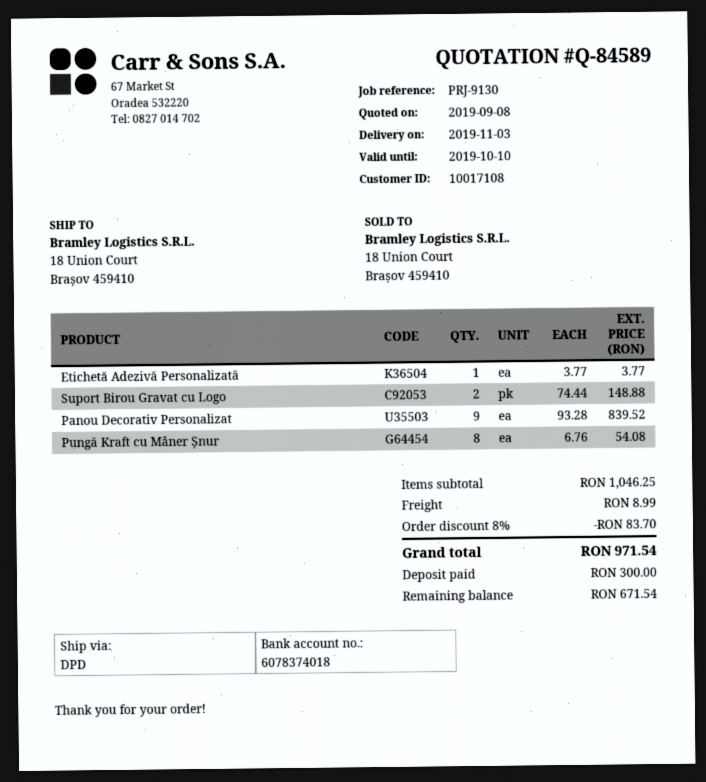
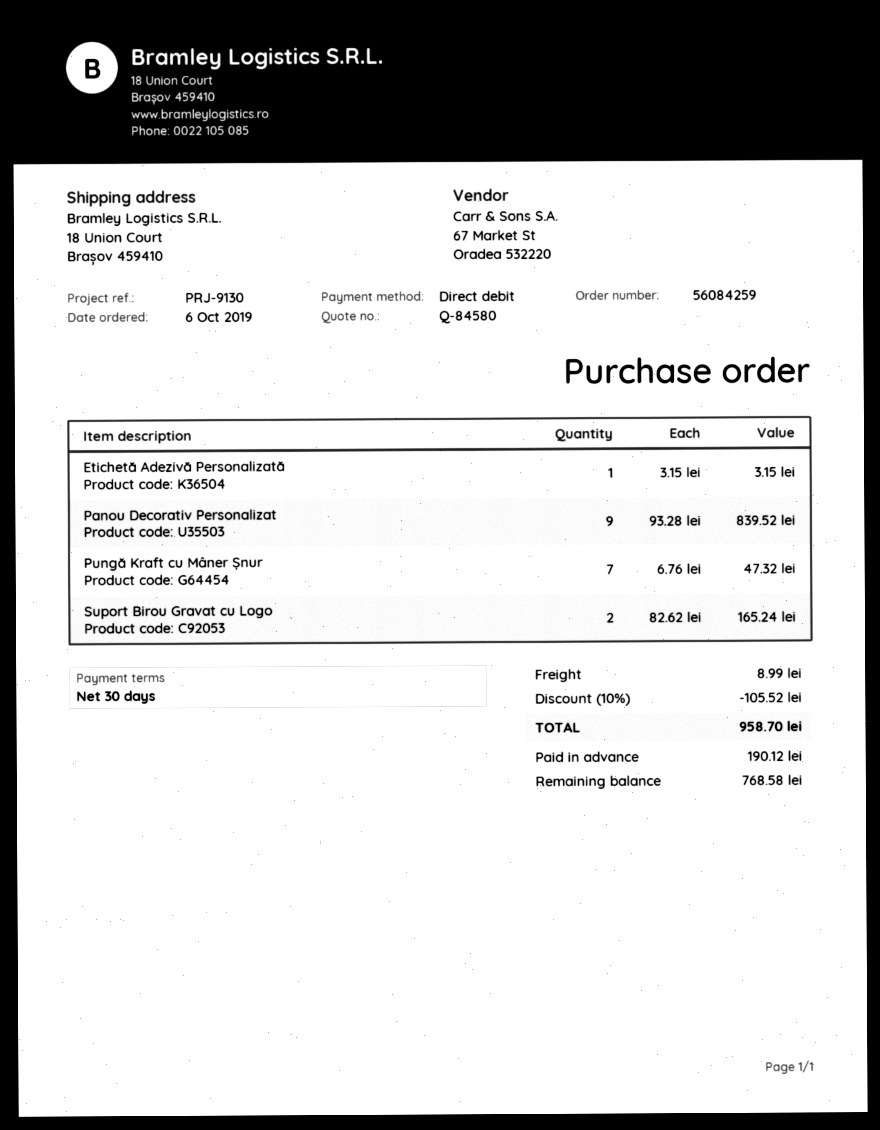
quote number: Q-84589 -> Q-84580
Etichetă Adezivă Personalizată: 1 x 3.77 = 3.77 -> 1 x 3.15 = 3.15
Suport Birou Gravat cu Logo: 2 x 74.44 = 148.88 -> 2 x 82.62 = 165.24
Pungă Kraft cu Mâner Șnur: 8 x 6.76 = 54.08 -> 7 x 6.76 = 47.32
discount: 8% = 83.70 -> 10% = 105.52
total: 971.54 -> 958.70
deposit: 300.00 -> 190.12
balance: 671.54 -> 768.58

